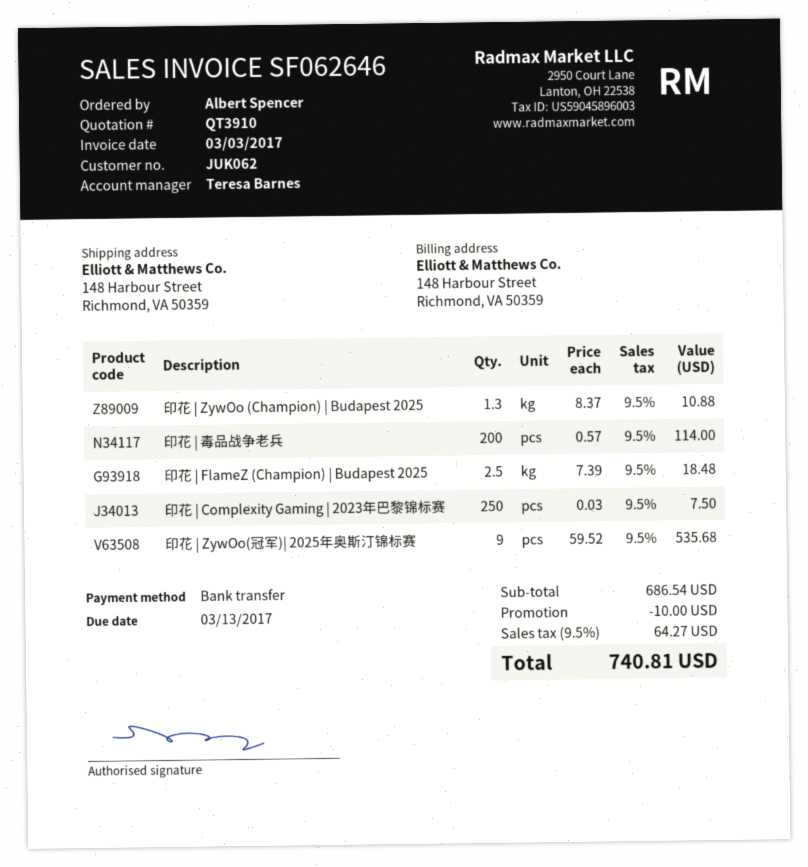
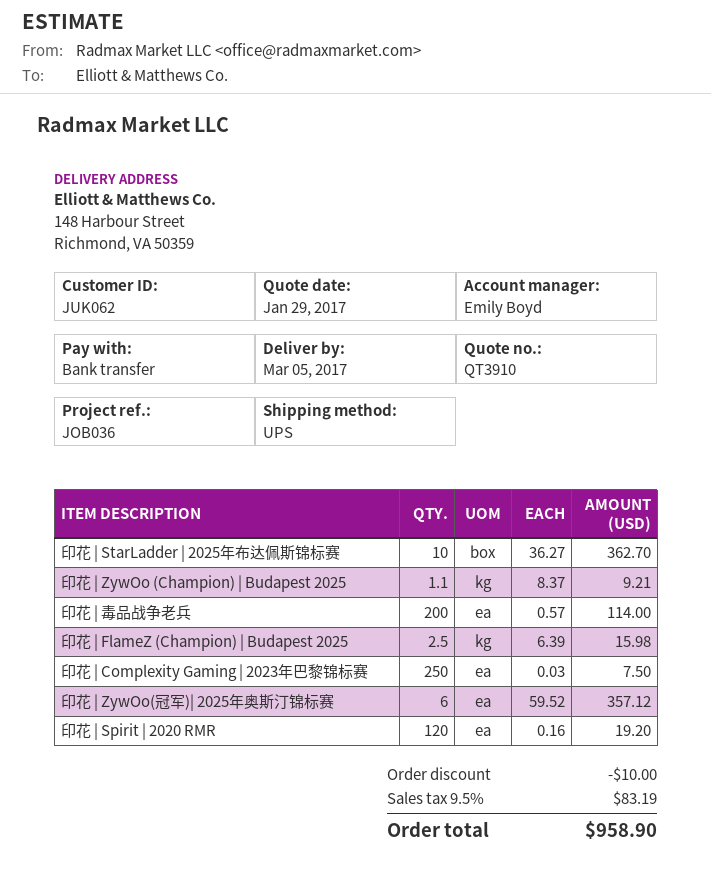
sales rep: Teresa Barnes -> Emily Boyd
印花 | ZywOo (Champion) | Budapest 2025: 1.3 x 8.37 = 10.88 -> 1.1 x 8.37 = 9.21
印花 | FlameZ (Champion) | Budapest 2025: 2.5 x 7.39 = 18.48 -> 2.5 x 6.39 = 15.98
印花 | ZywOo(冠军)| 2025年奥斯汀锦标赛: 9 x 59.52 = 535.68 -> 6 x 59.52 = 357.12
印花 | StarLadder | 2025年布达佩斯锦标赛: none -> 10 x 36.27 = 362.70
印花 | Spirit | 2020 RMR: none -> 120 x 0.16 = 19.20
tax: 9.5% = 64.27 -> 9.5% = 83.19
total: 740.81 -> 958.90

